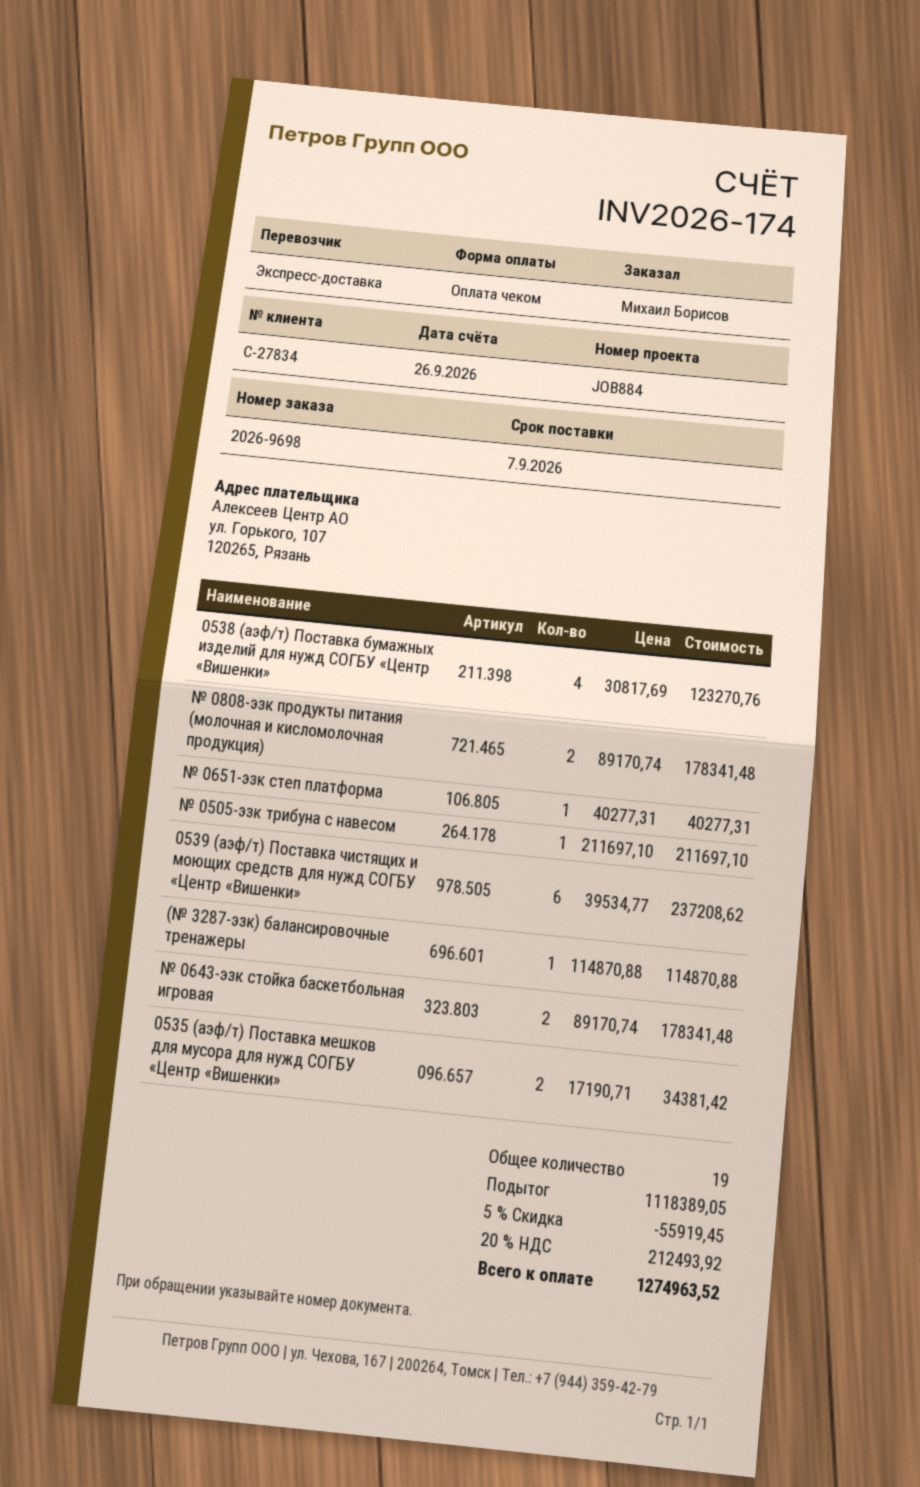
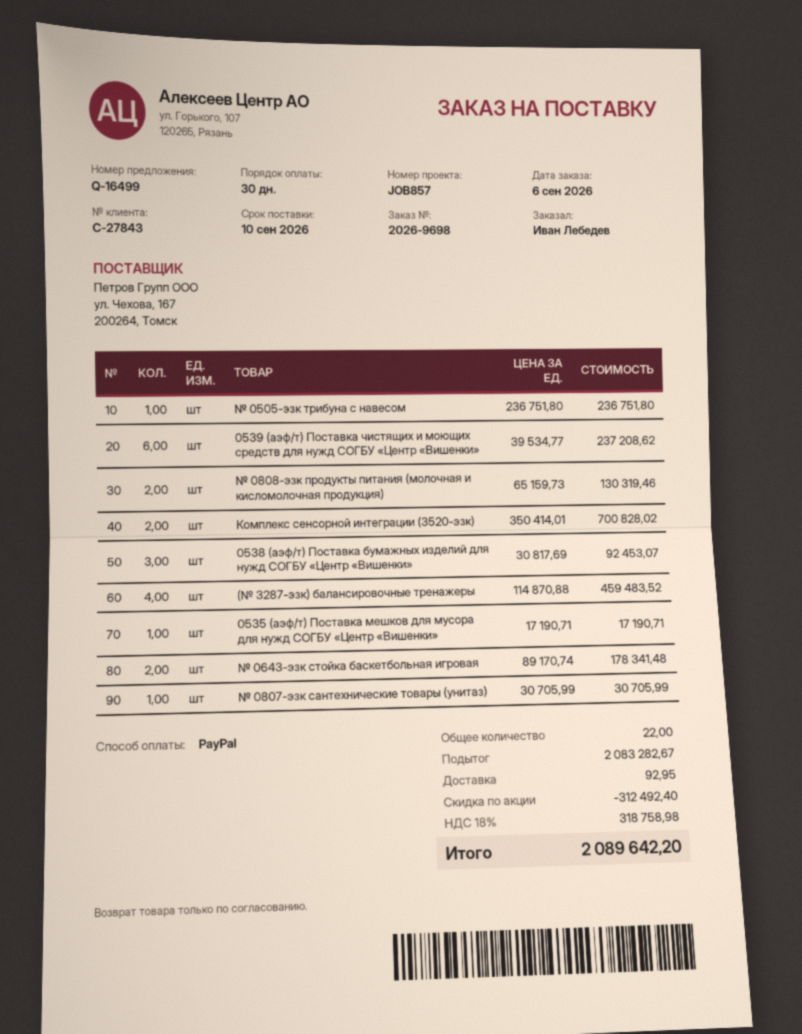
delivery date: 2026-09-07 -> 2026-09-10
customer number: C-27834 -> C-27843
reference: JOB884 -> JOB857
ordered by: Михаил Борисов -> Иван Лебедев
payment method: cheque -> PayPal
0538 (аэф/т) Поставка бумажных изделий для нужд СОГБУ «Центр «Вишенки»: 4 x 30817.69 = 123270.76 -> 3 x 30817.69 = 92453.07
№ 0808-эзк продукты питания (молочная и кисломолочная продукция): 2 x 89170.74 = 178341.48 -> 2 x 65159.73 = 130319.46
№ 0651-эзк степ платформа: 1 x 40277.31 = 40277.31 -> none
№ 0505-эзк трибуна с навесом: 1 x 211697.10 = 211697.10 -> 1 x 236751.80 = 236751.80
(№ 3287-эзк) балансировочные тренажеры: 1 x 114870.88 = 114870.88 -> 4 x 114870.88 = 459483.52
0535 (аэф/т) Поставка мешков для мусора для нужд СОГБУ «Центр «Вишенки»: 2 x 17190.71 = 34381.42 -> 1 x 17190.71 = 17190.71
Комплекс сенсорной интеграции (3520-эзк): none -> 2 x 350414.01 = 700828.02
№ 0807-эзк сантехнические товары (унитаз): none -> 1 x 30705.99 = 30705.99
total quantity: 19 -> 22
subtotal: 1118389.05 -> 2083282.67
discount: 55919.45 -> 312492.40
shipping: none -> 92.95
tax: 20% = 212493.92 -> 18% = 318758.98
total: 1274963.52 -> 2089642.20

